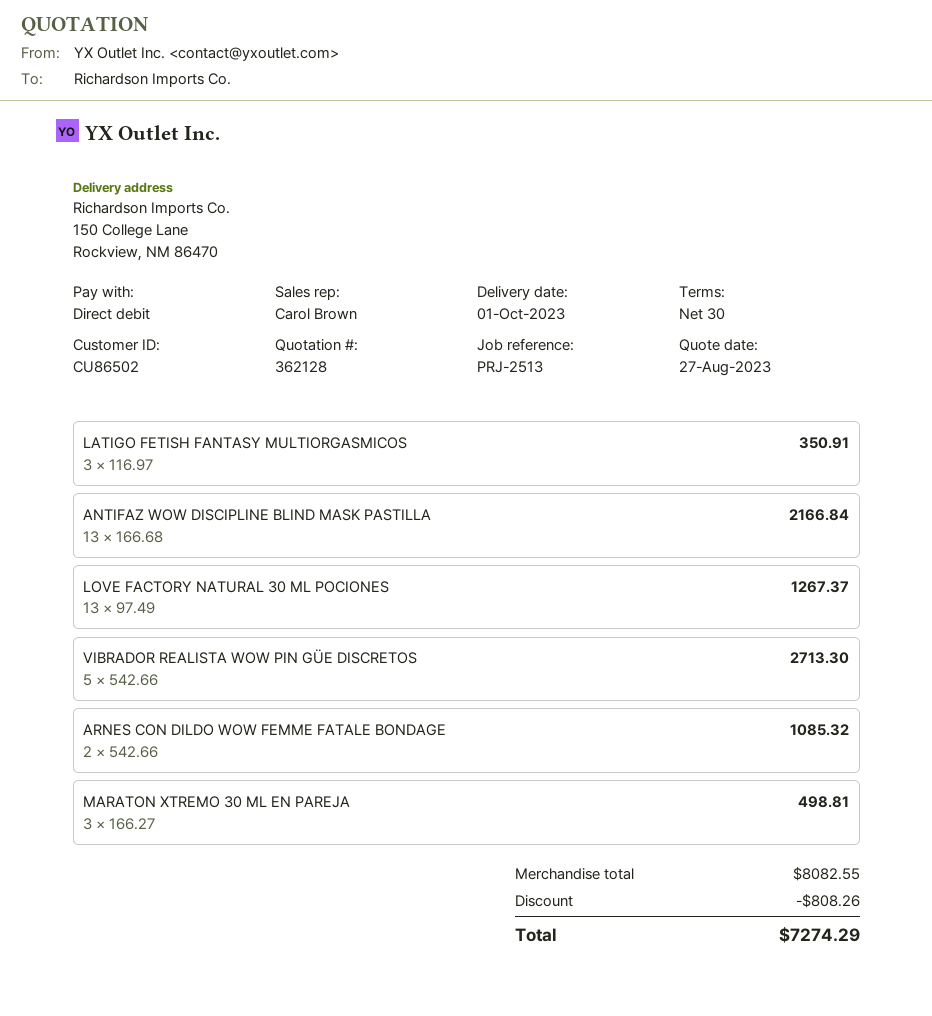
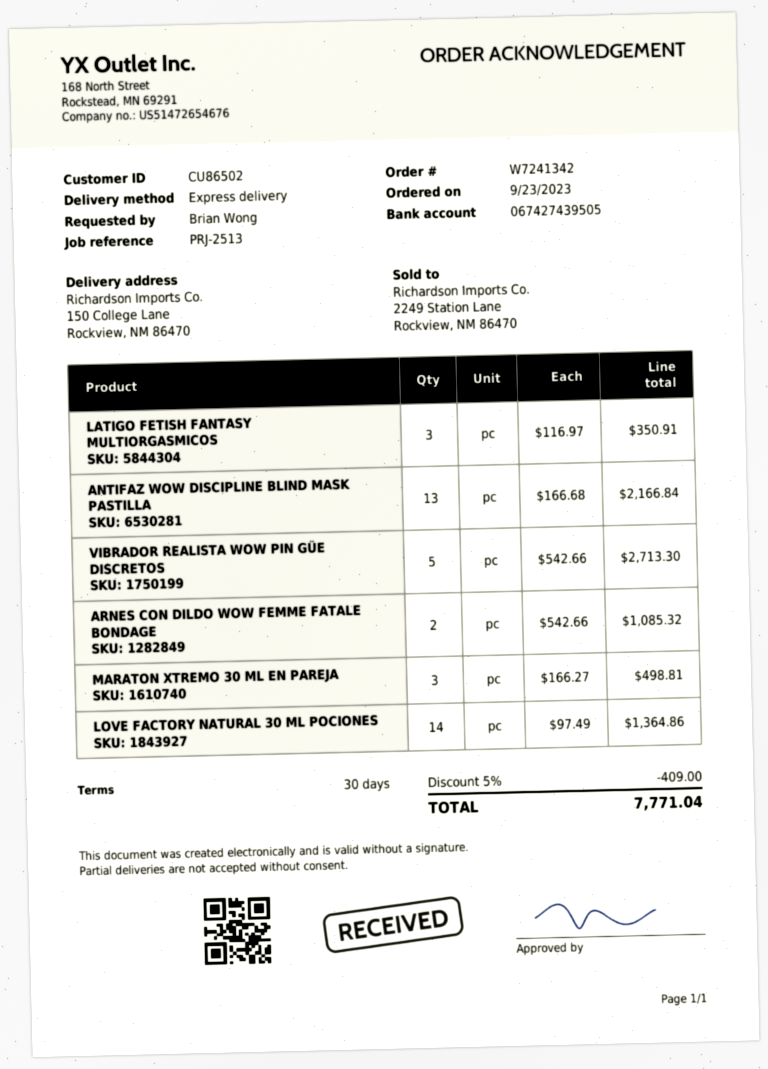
LOVE FACTORY NATURAL 30 ML POCIONES: 13 x 97.49 = 1267.37 -> 14 x 97.49 = 1364.86
discount: 808.26 -> 409.00
total: 7274.29 -> 7771.04

